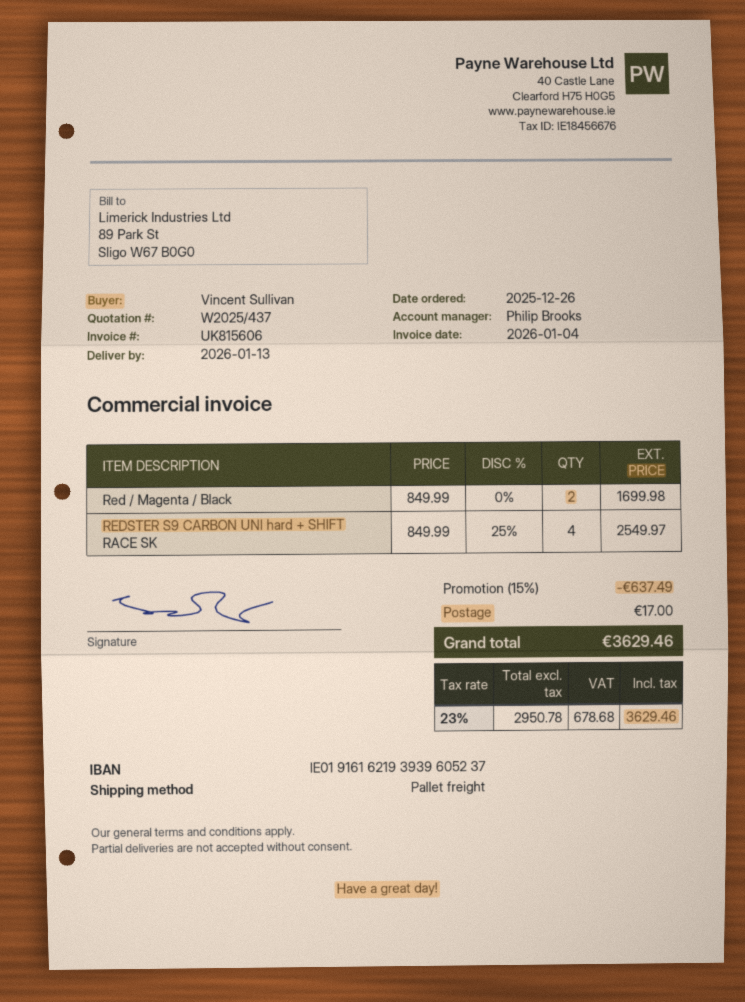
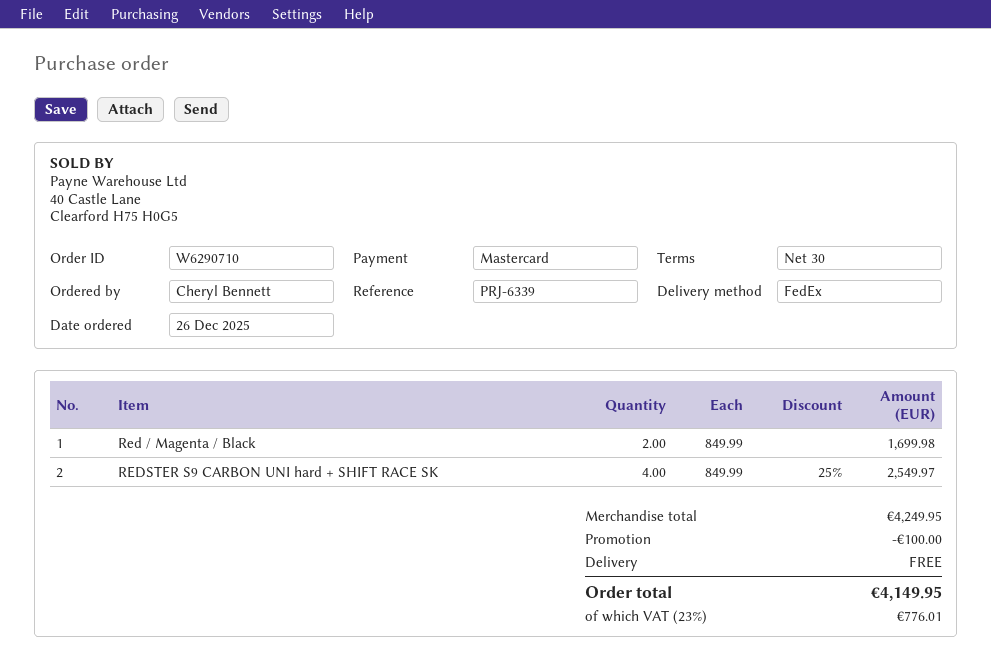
ordered by: Vincent Sullivan -> Cheryl Bennett
shipping method: pallet freight -> FedEx
discount: 637.49 -> 100.00
shipping: 17.00 -> 0.00
tax: 23% = 678.68 -> 23% = 776.01
total: 3629.46 -> 4149.95

